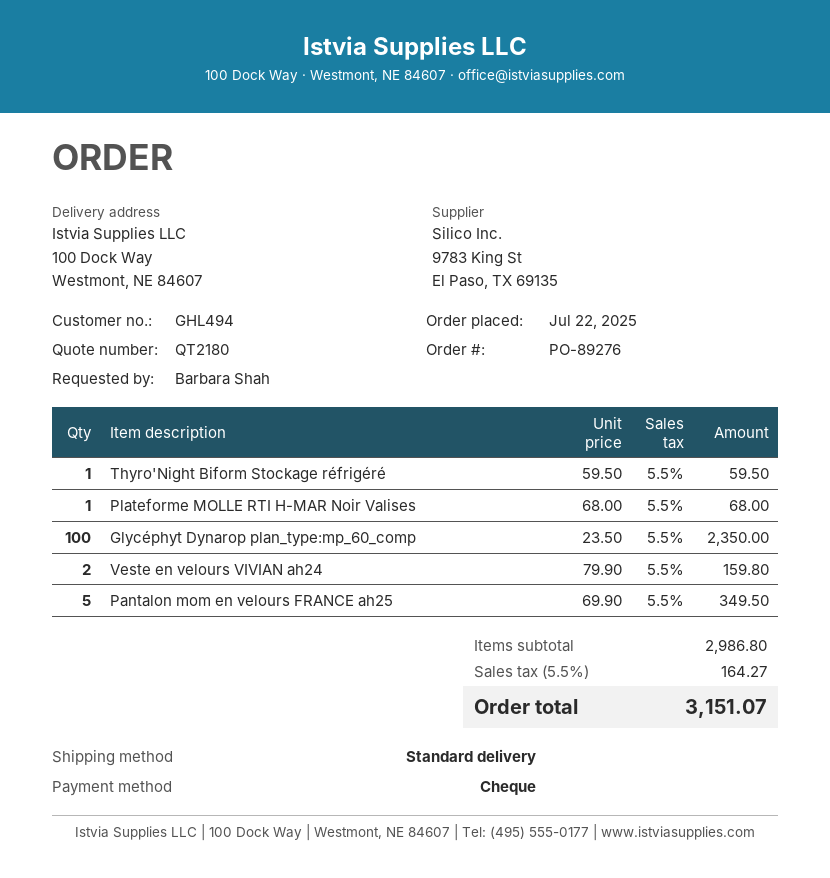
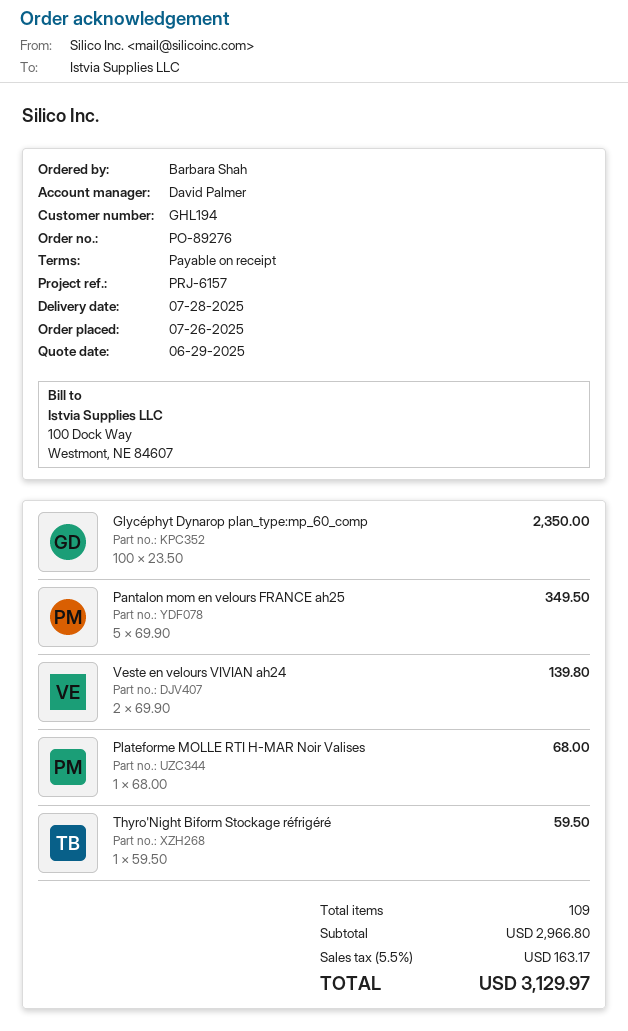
order date: 2025-07-22 -> 2025-07-26
customer number: GHL494 -> GHL194
Veste en velours VIVIAN ah24: 2 x 79.90 = 159.80 -> 2 x 69.90 = 139.80
subtotal: 2986.80 -> 2966.80
tax: 5.5% = 164.27 -> 5.5% = 163.17
total: 3151.07 -> 3129.97

